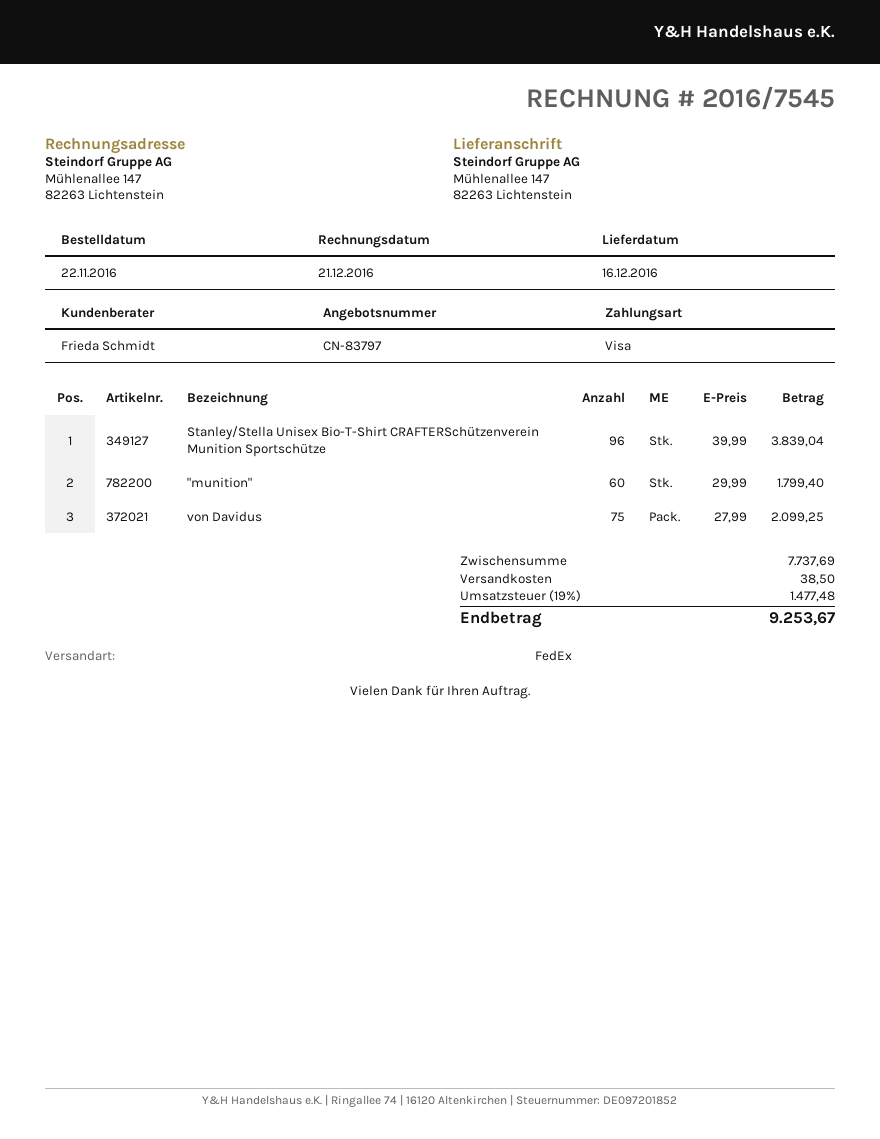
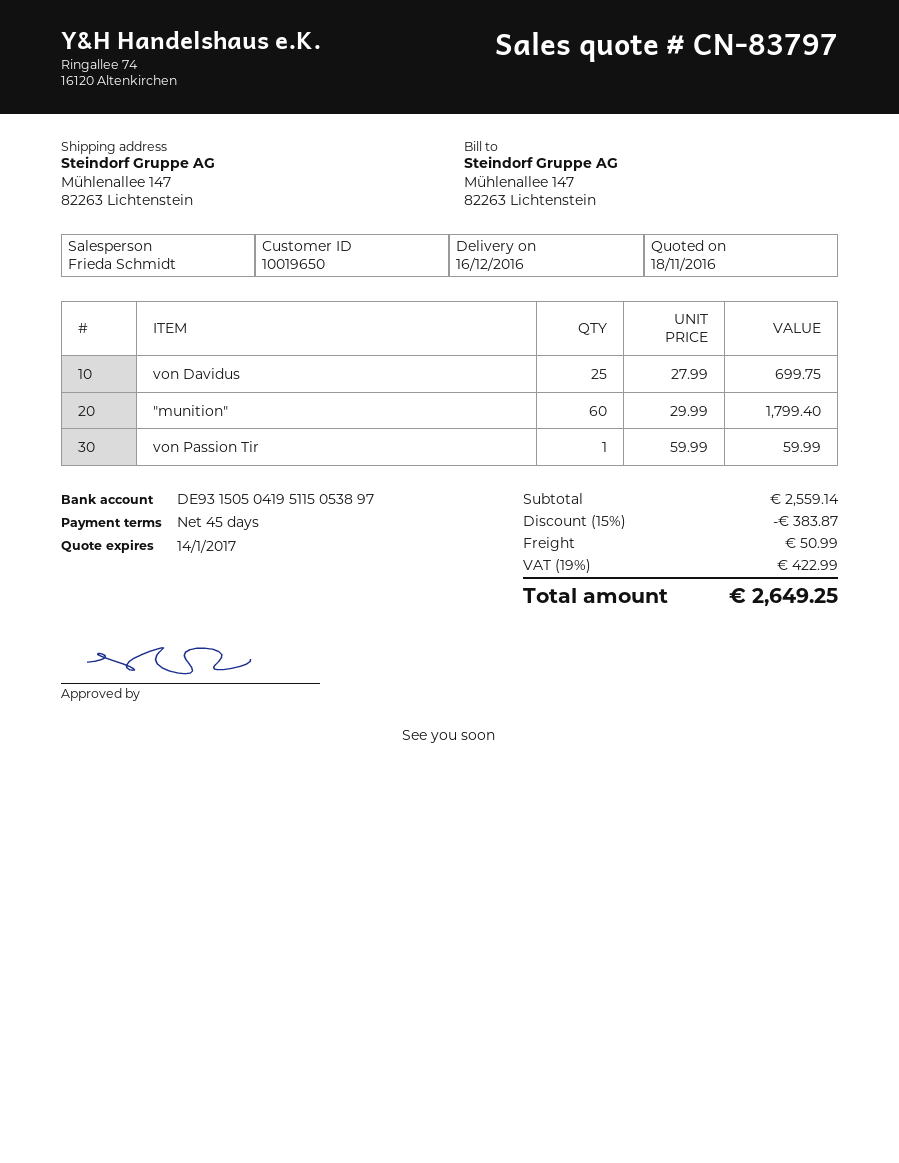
Stanley/Stella Unisex Bio-T-Shirt CRAFTERSchützenverein Munition Sportschütze: 96 x 39.99 = 3839.04 -> none
von Davidus: 75 x 27.99 = 2099.25 -> 25 x 27.99 = 699.75
von Passion Tir: none -> 1 x 59.99 = 59.99
subtotal: 7737.69 -> 2559.14
discount: none -> 15% = 383.87
shipping: 38.50 -> 50.99
tax: 19% = 1477.48 -> 19% = 422.99
total: 9253.67 -> 2649.25

